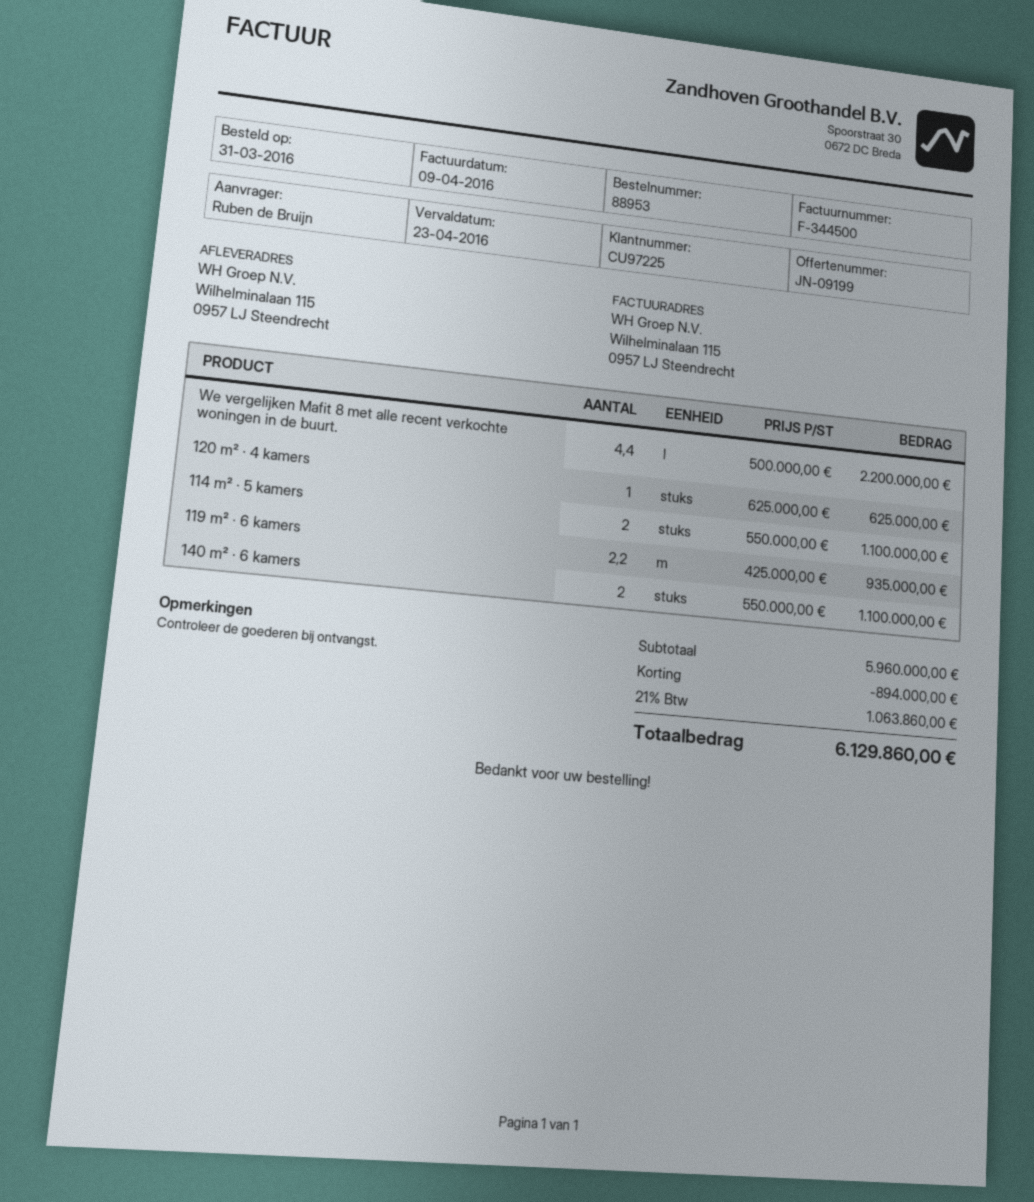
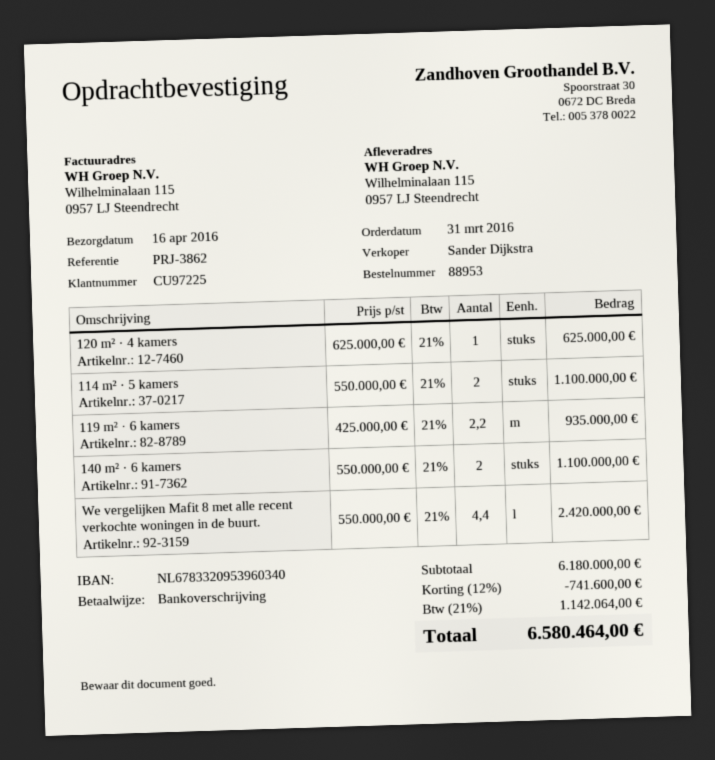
We vergelijken Mafit 8 met alle recent verkochte woningen in de buurt.: 4.4 x 500000.00 = 2200000.00 -> 4.4 x 550000.00 = 2420000.00
subtotal: 5960000.00 -> 6180000.00
discount: 894000.00 -> 741600.00
tax: 21% = 1063860.00 -> 21% = 1142064.00
total: 6129860.00 -> 6580464.00

